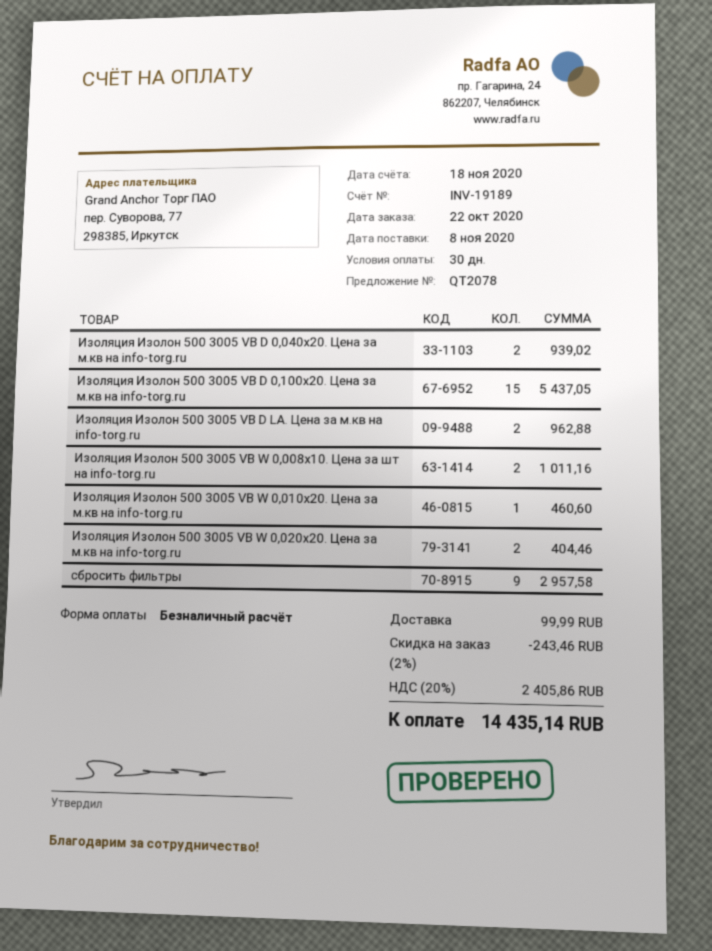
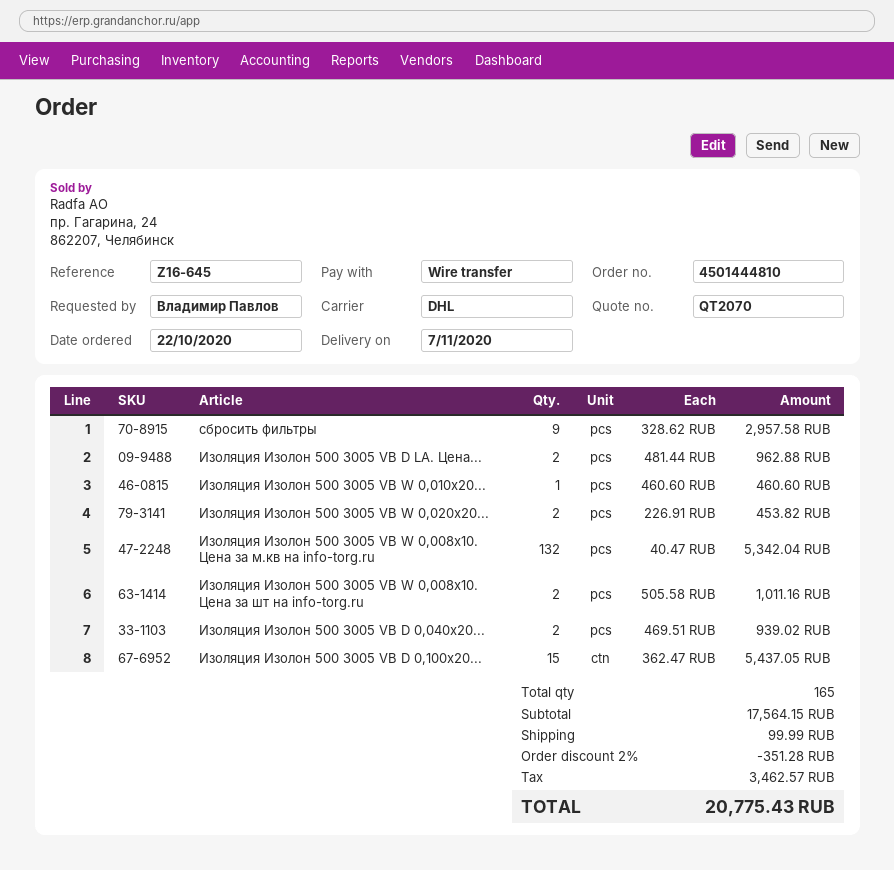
quote number: QT2078 -> QT2070
delivery date: 2020-11-08 -> 2020-11-07
Изоляция Изолон 500 3005 VB W 0,020х20. Цена за м.кв на info-torg.ru: 2 for 404.46 -> 2 for 453.82
Изоляция Изолон 500 3005 VB W 0,008х10. Цена за м.кв на info-torg.ru: none -> 132 for 5342.04
discount: 2% = 243.46 -> 2% = 351.28
tax: 2405.86 -> 3462.57
total: 14435.14 -> 20775.43

